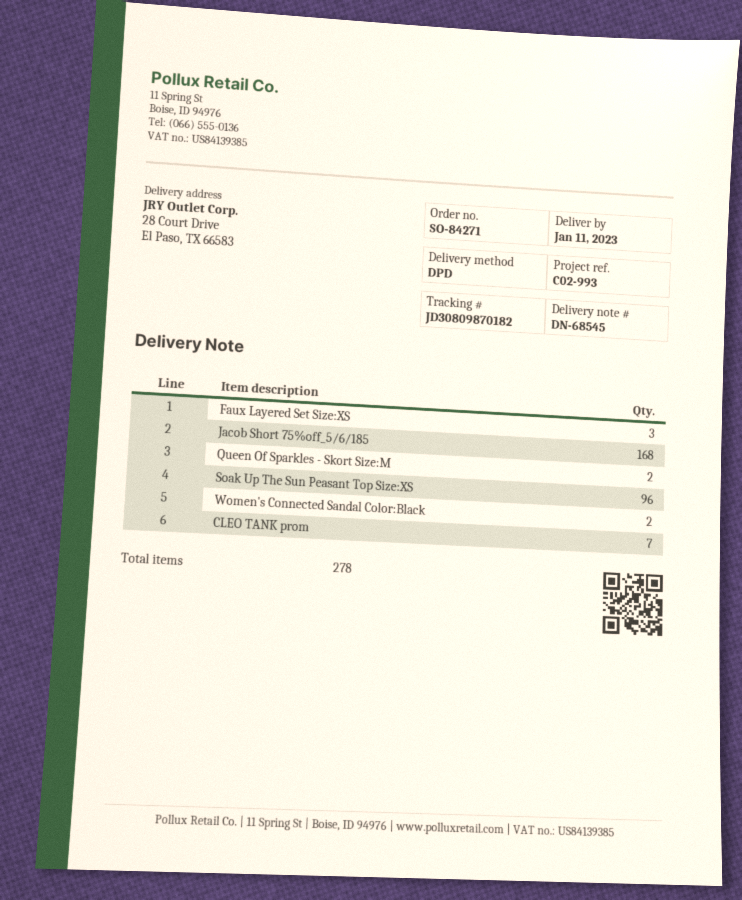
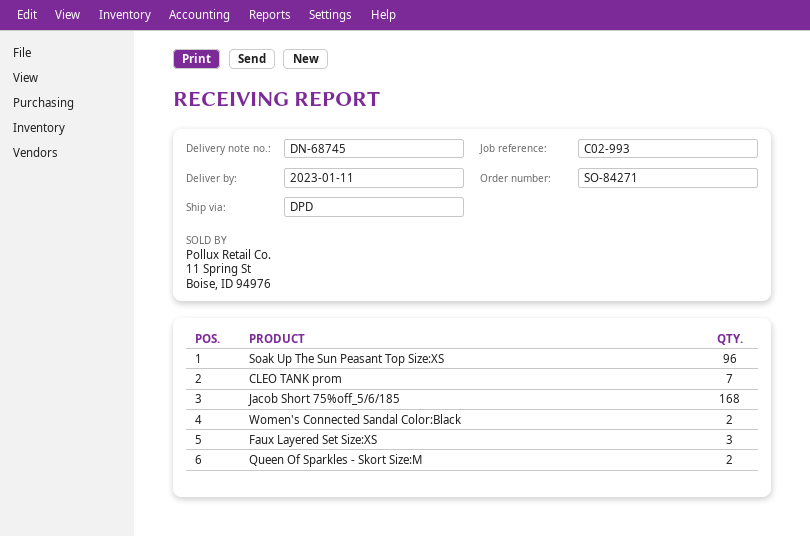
delivery note number: DN-68545 -> DN-68745

